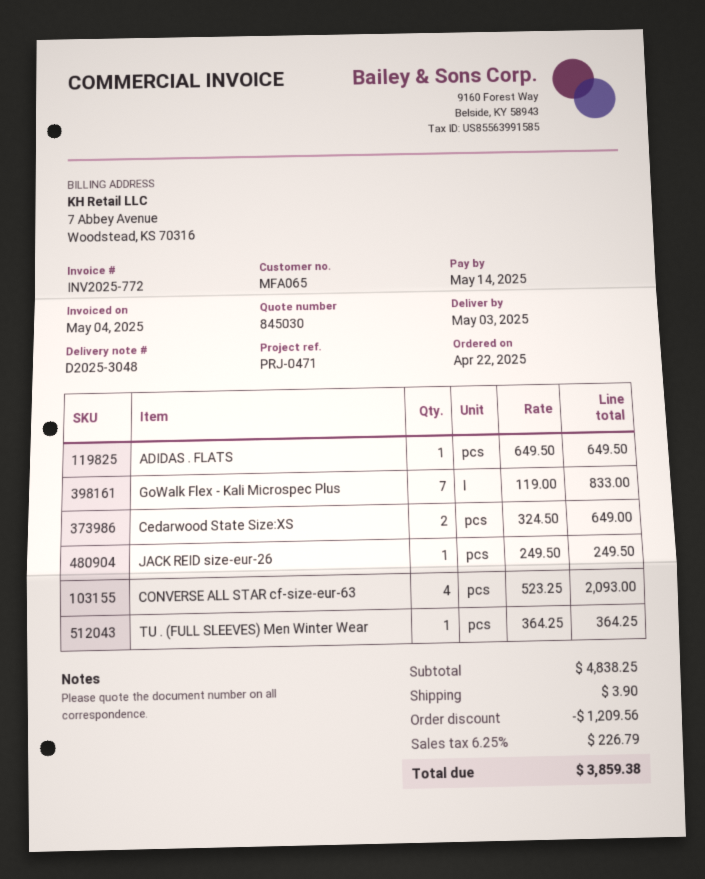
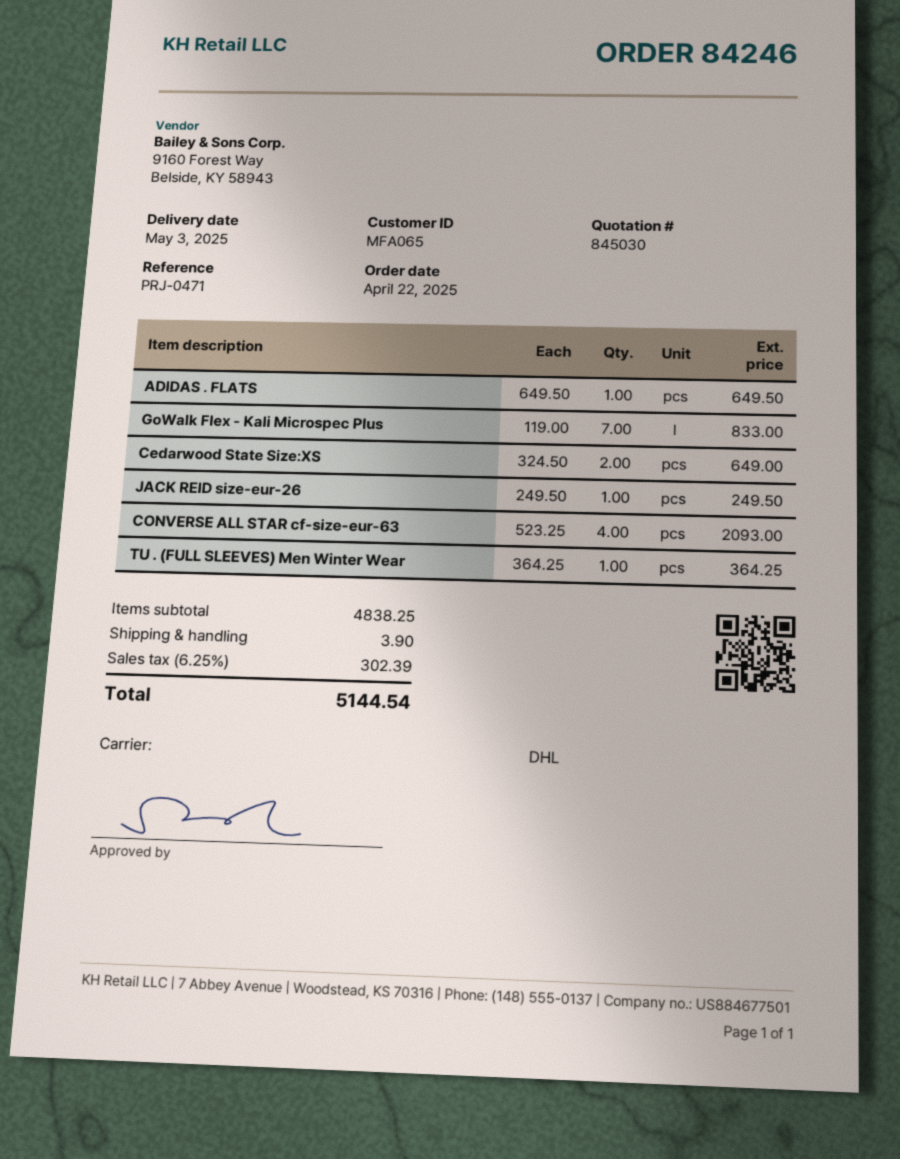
discount: 1209.56 -> none
tax: 6.25% = 226.79 -> 6.25% = 302.39
total: 3859.38 -> 5144.54

